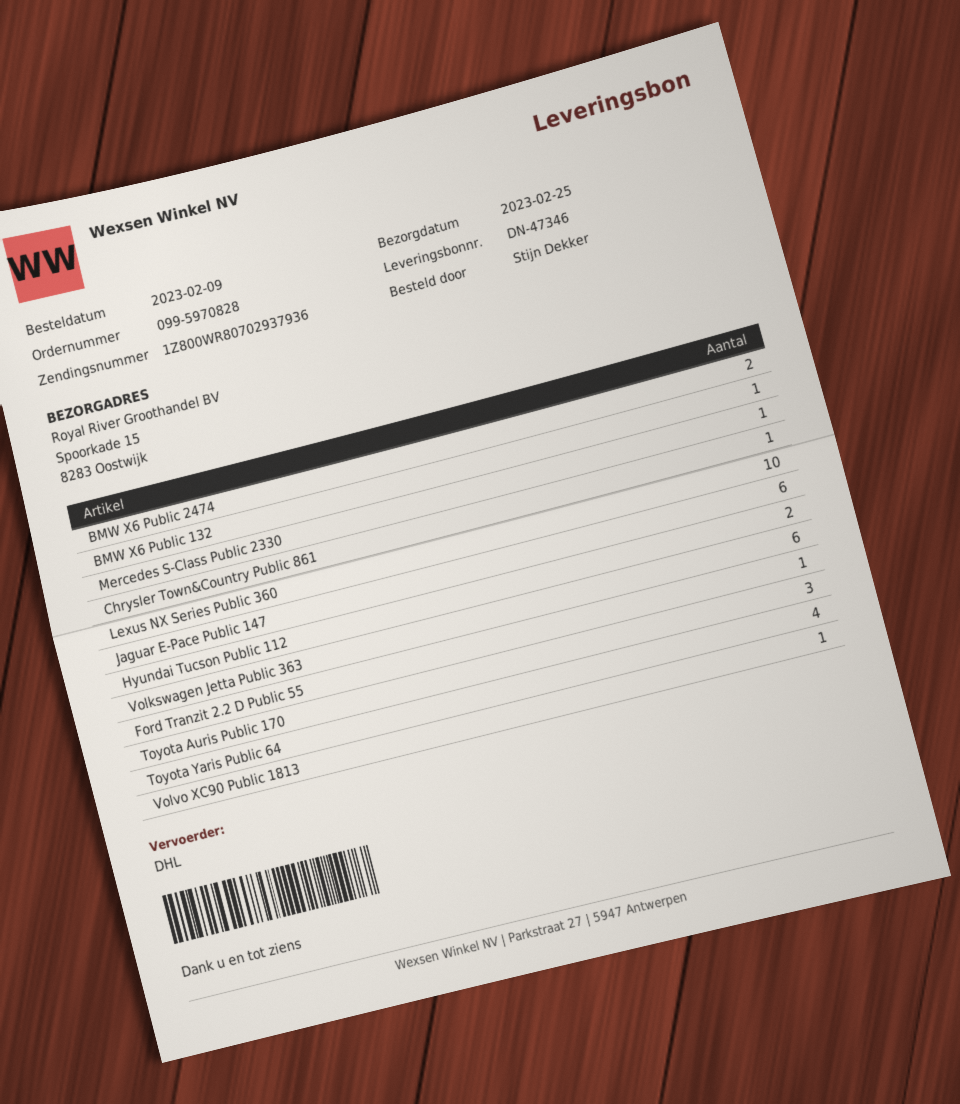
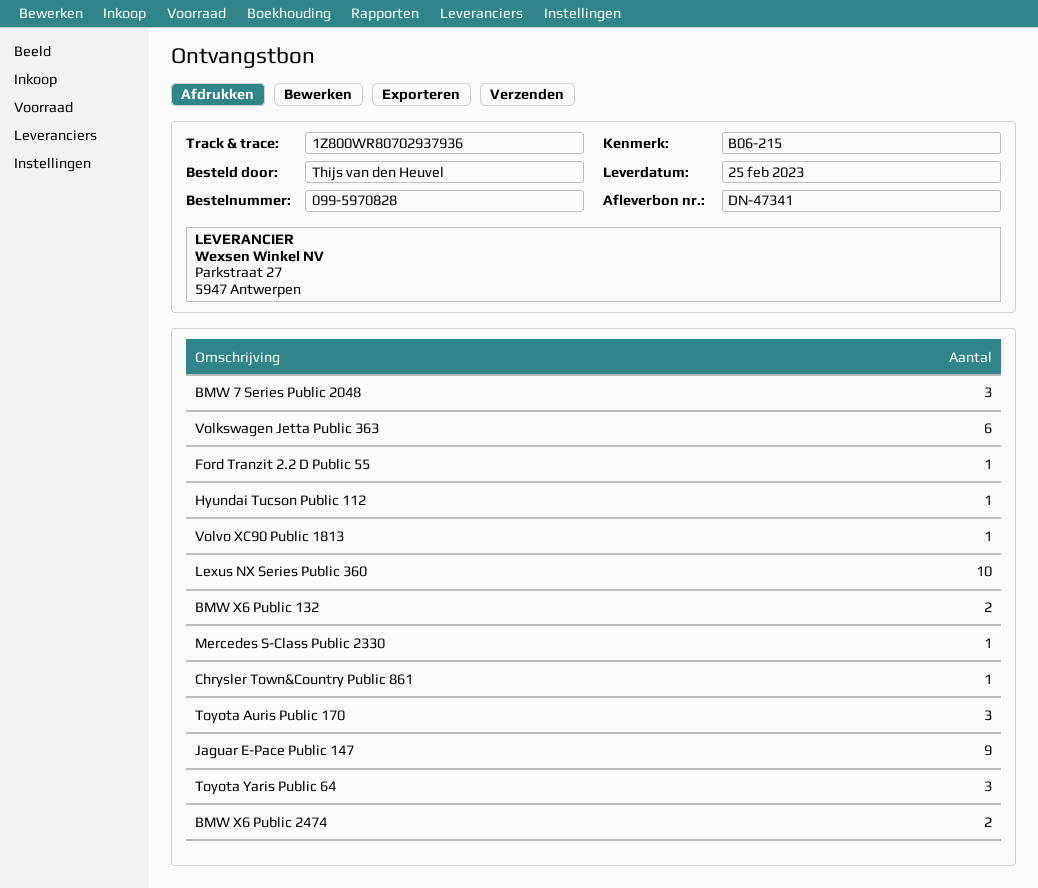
delivery note number: DN-47346 -> DN-47341
ordered by: Stijn Dekker -> Thijs van den Heuvel
BMW X6 Public 132: 1 -> 2
Jaguar E-Pace Public 147: 6 -> 9
Hyundai Tucson Public 112: 2 -> 1
Toyota Yaris Public 64: 4 -> 3
BMW 7 Series Public 2048: none -> 3

